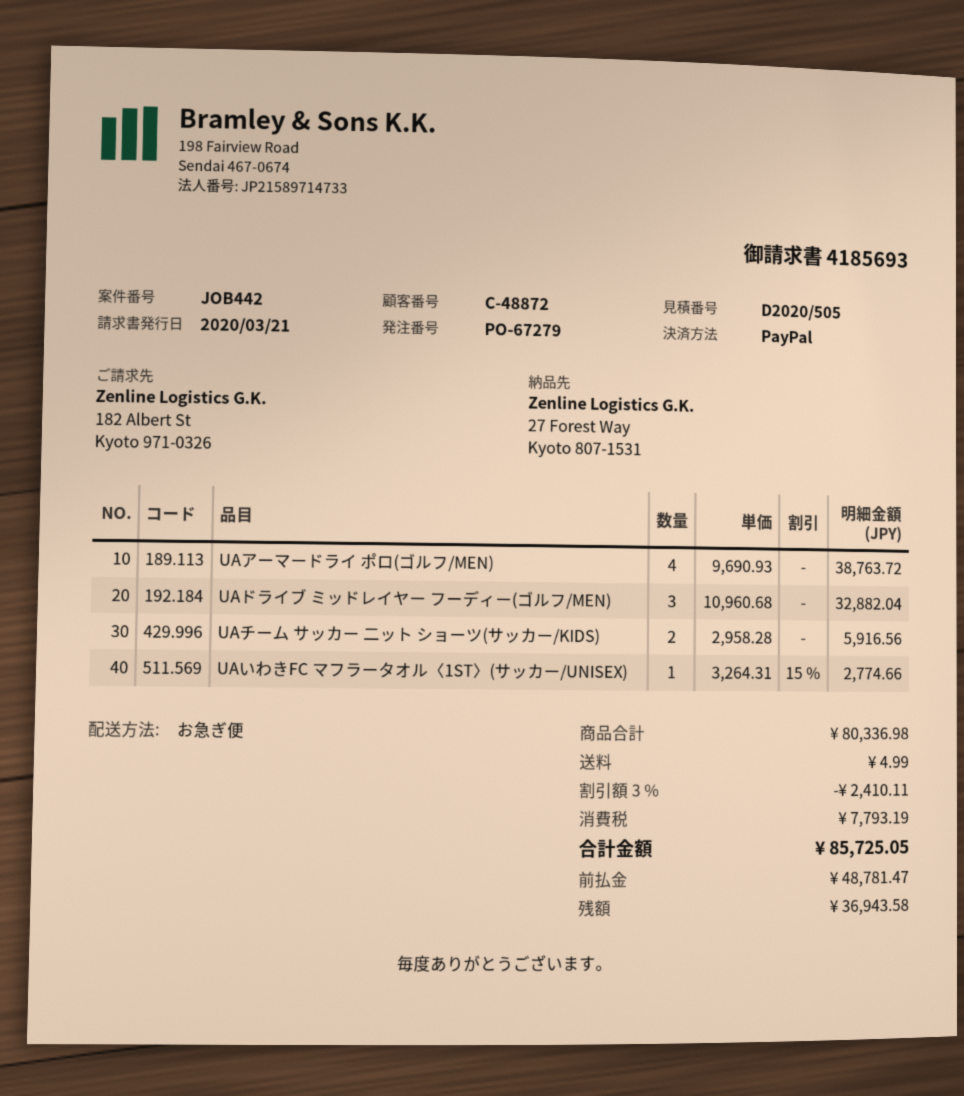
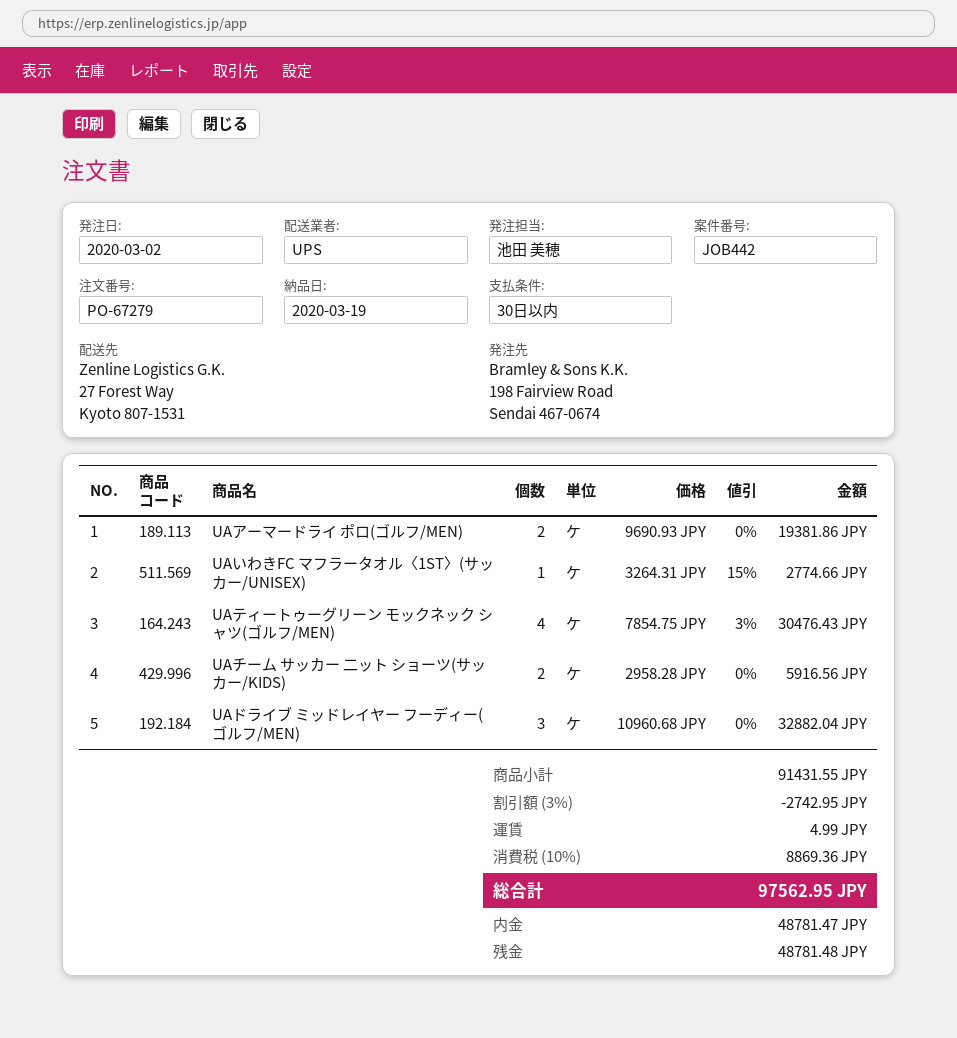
shipping method: express -> UPS
UAアーマードライ ポロ(ゴルフ/MEN): 4 x 9690.93 = 38763.72 -> 2 x 9690.93 = 19381.86
UAティートゥーグリーン モックネック シャツ(ゴルフ/MEN): none -> 4 x 7854.75 - 3% = 30476.43
subtotal: 80336.98 -> 91431.55
discount: 3% = 2410.11 -> 3% = 2742.95
tax: 7793.19 -> 8869.36
total: 85725.05 -> 97562.95
balance: 36943.58 -> 48781.48

